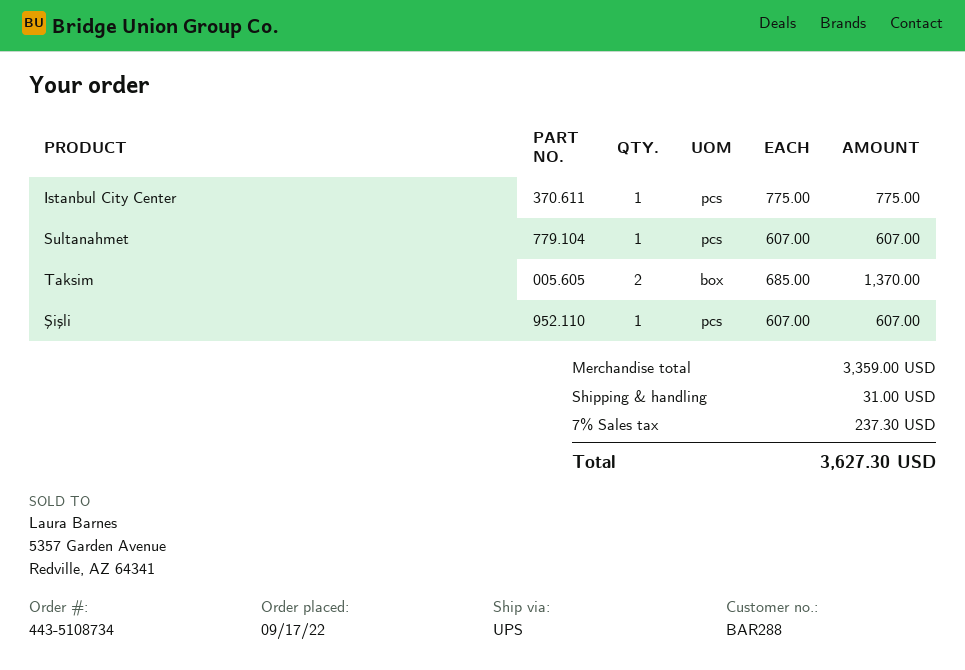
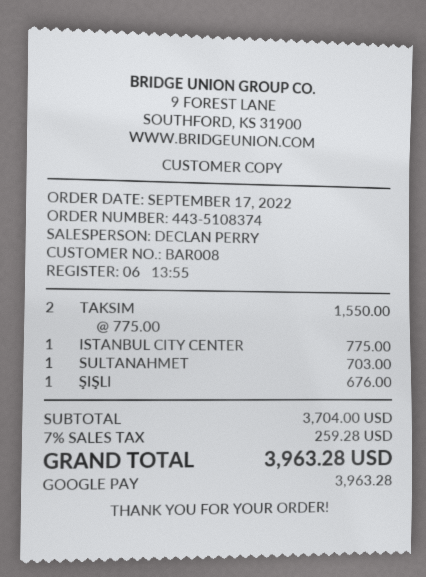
order number: 443-5108734 -> 443-5108374
customer number: BAR288 -> BAR008
Sultanahmet: 1 x 607.00 = 607.00 -> 1 x 703.00 = 703.00
Taksim: 2 x 685.00 = 1370.00 -> 2 x 775.00 = 1550.00
Şişli: 1 x 607.00 = 607.00 -> 1 x 676.00 = 676.00
subtotal: 3359.00 -> 3704.00
shipping: 31.00 -> none
tax: 7% = 237.30 -> 7% = 259.28
total: 3627.30 -> 3963.28

